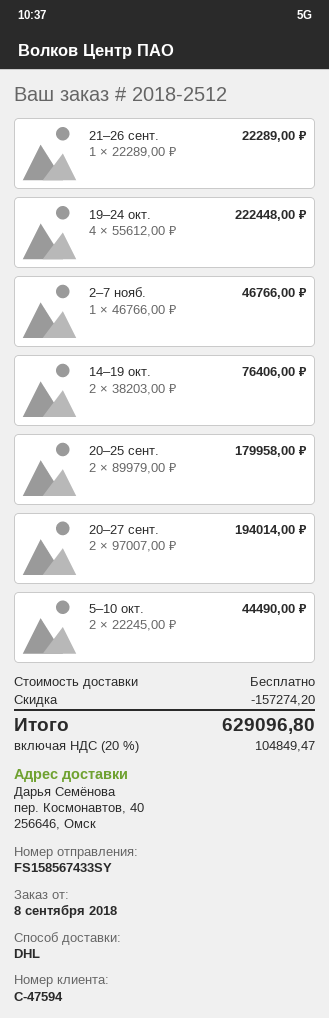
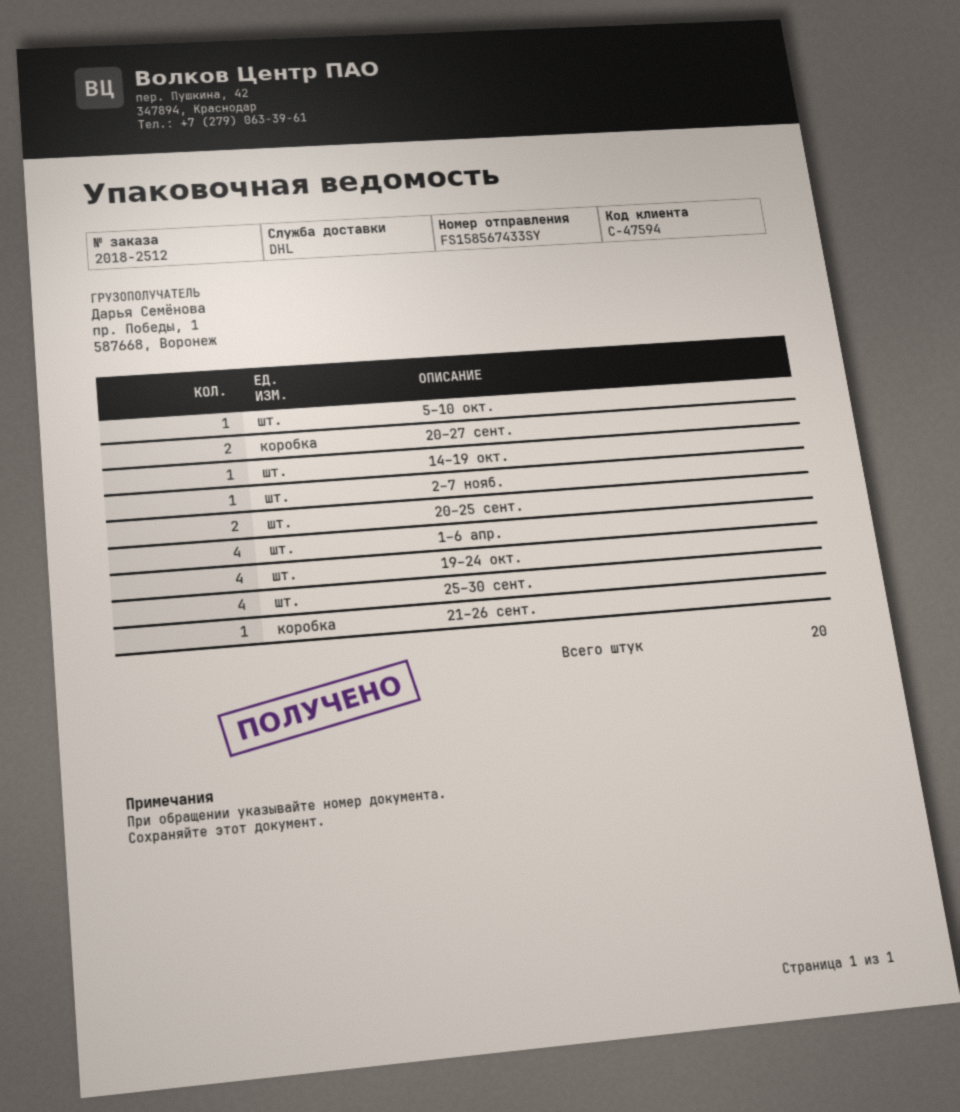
ship to: пер. Космонавтов, 40, 256646, Омск -> пр. Победы, 1, 587668, Воронеж
14–19 окт.: 2 -> 1
5–10 окт.: 2 -> 1
1–6 апр.: none -> 4
25–30 сент.: none -> 4

